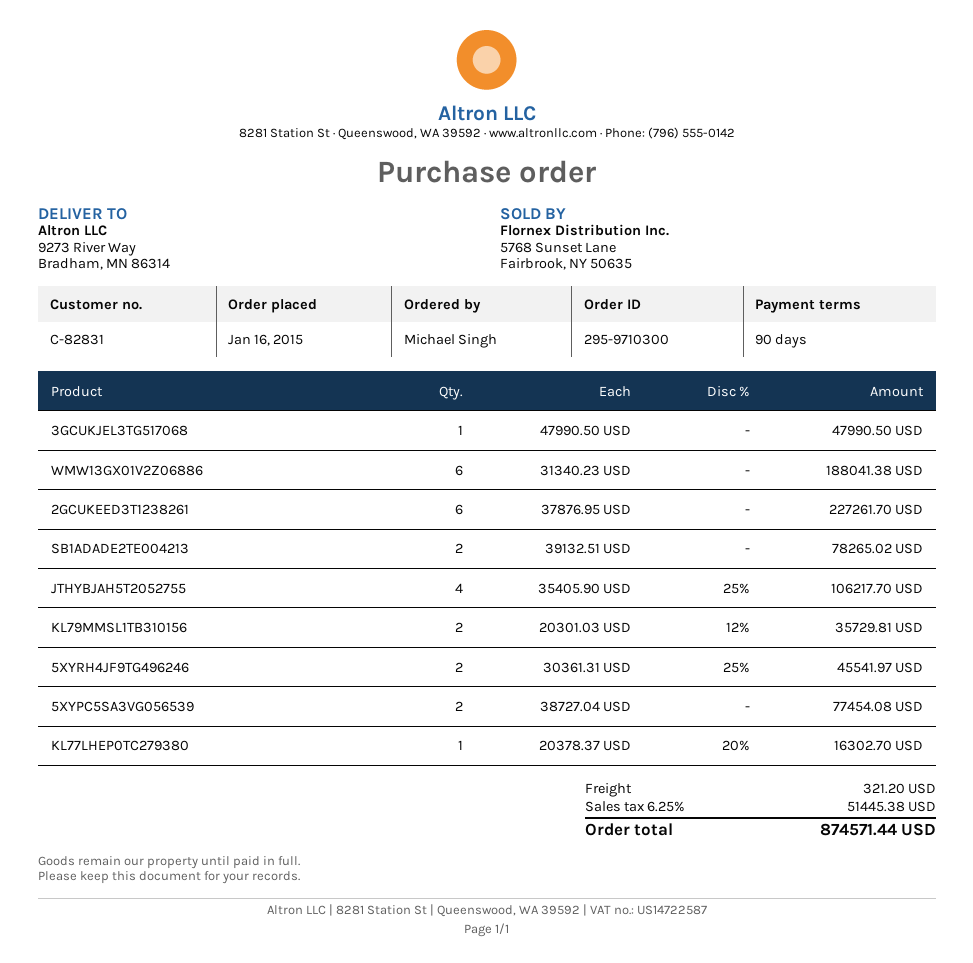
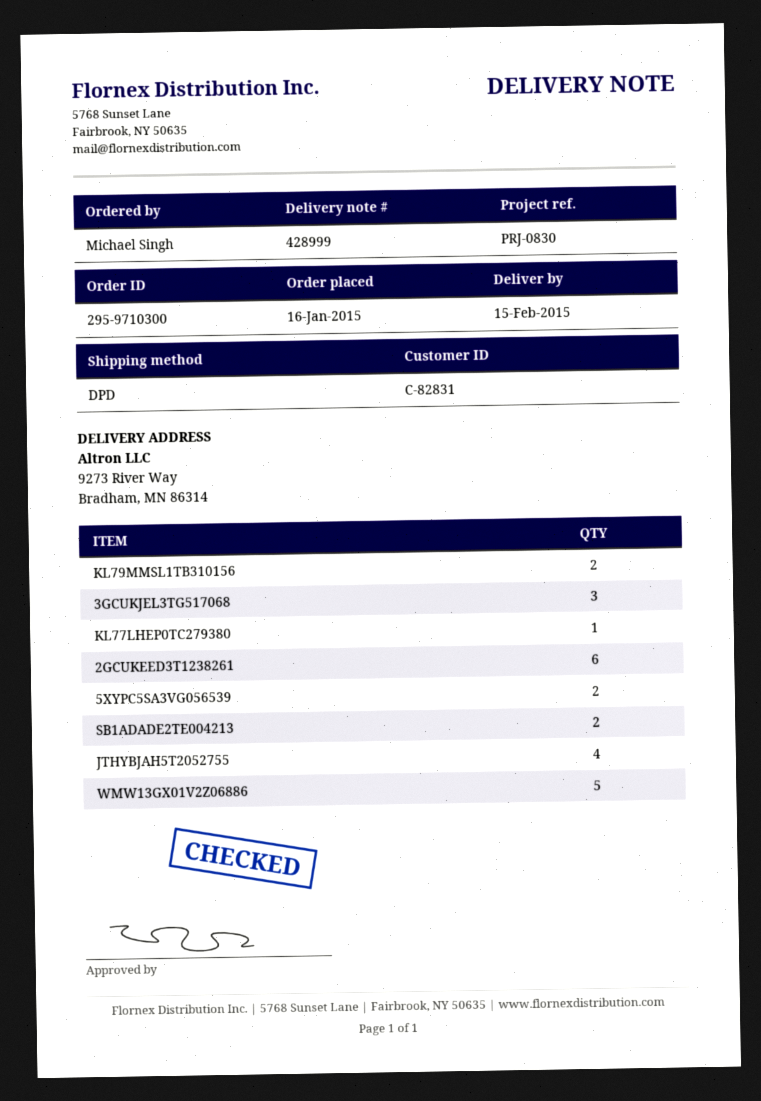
3GCUKJEL3TG517068: 1 -> 3
WMW13GX01V2Z06886: 6 -> 5
5XYRH4JF9TG496246: 2 -> none

